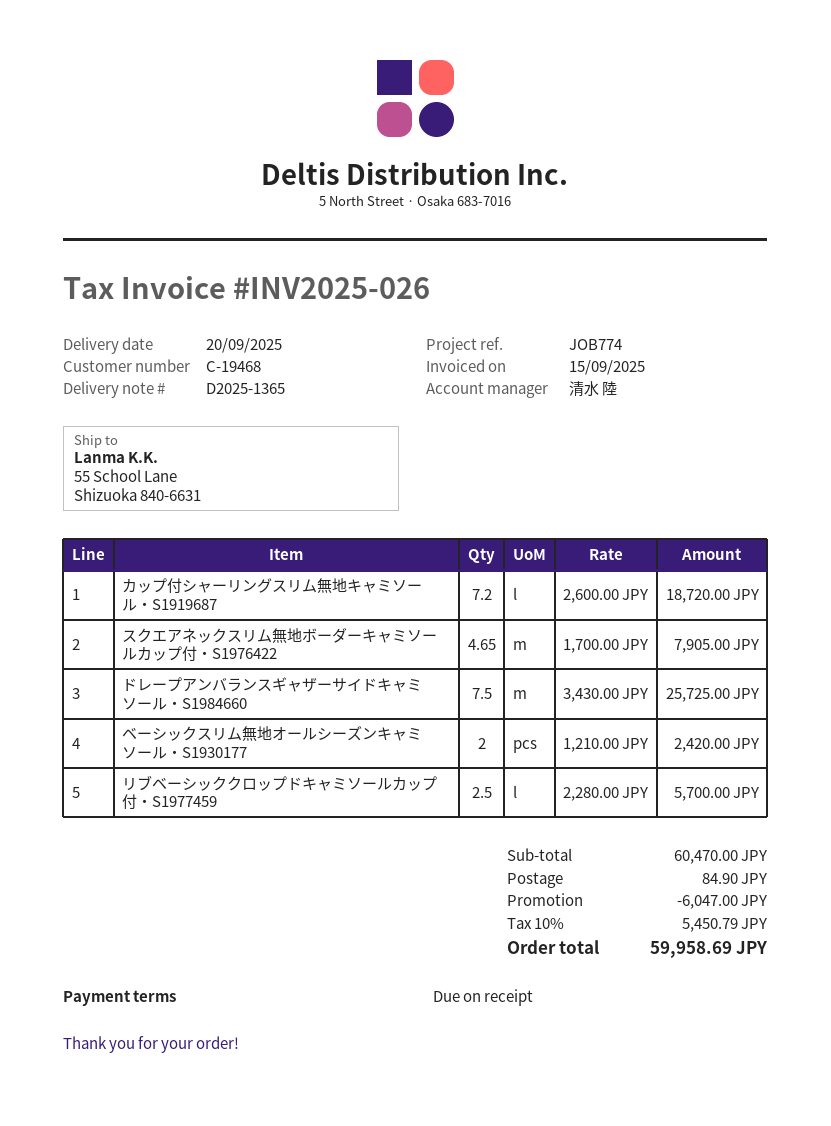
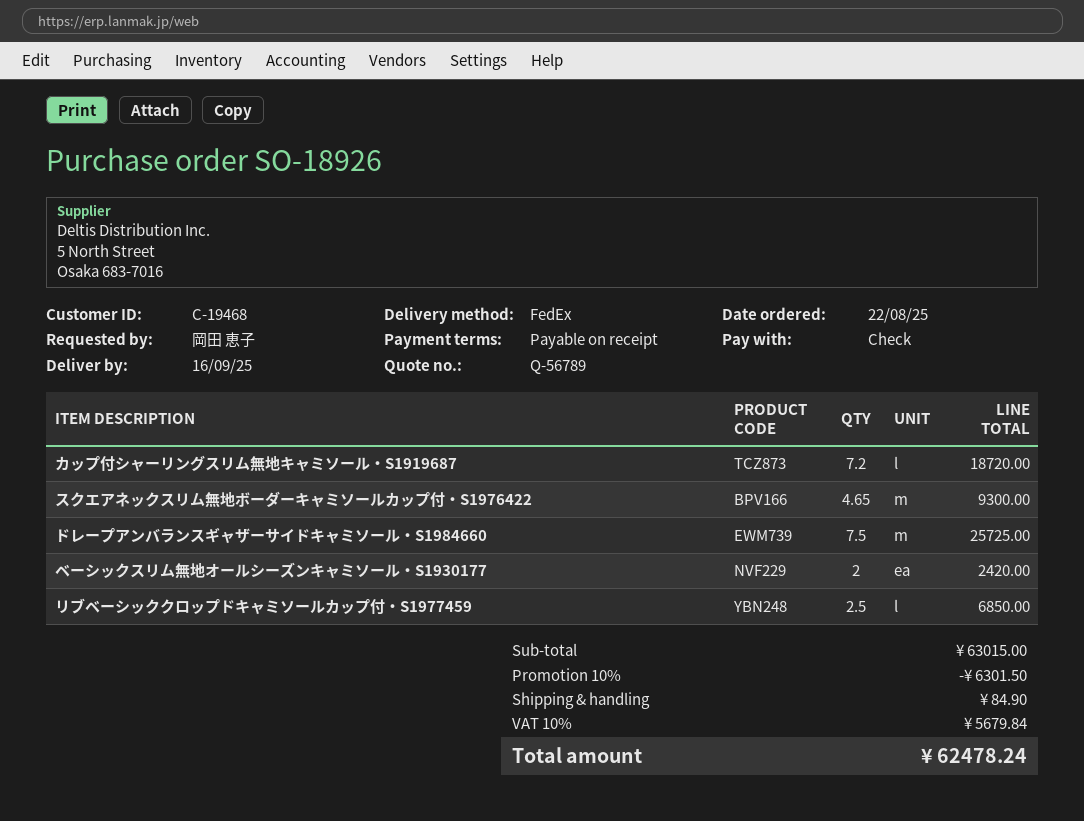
delivery date: 2025-09-20 -> 2025-09-16
スクエアネックスリム無地ボーダーキャミソールカップ付・S1976422: 4.65 for 7905.00 -> 4.65 for 9300.00
リブベーシッククロップドキャミソールカップ付・S1977459: 2.5 for 5700.00 -> 2.5 for 6850.00
subtotal: 60470.00 -> 63015.00
discount: 6047.00 -> 6301.50
tax: 10% = 5450.79 -> 10% = 5679.84
total: 59958.69 -> 62478.24

